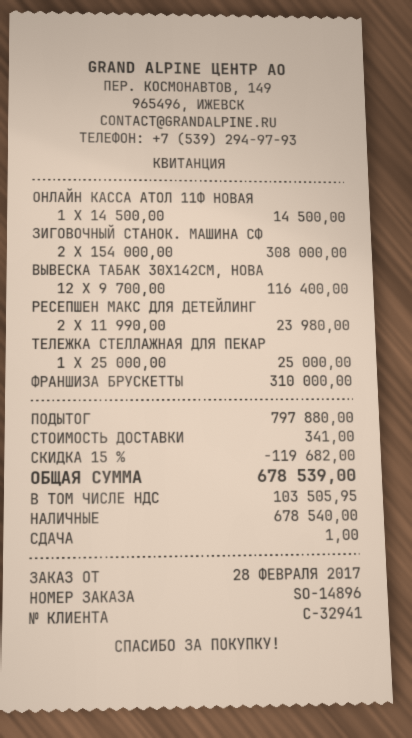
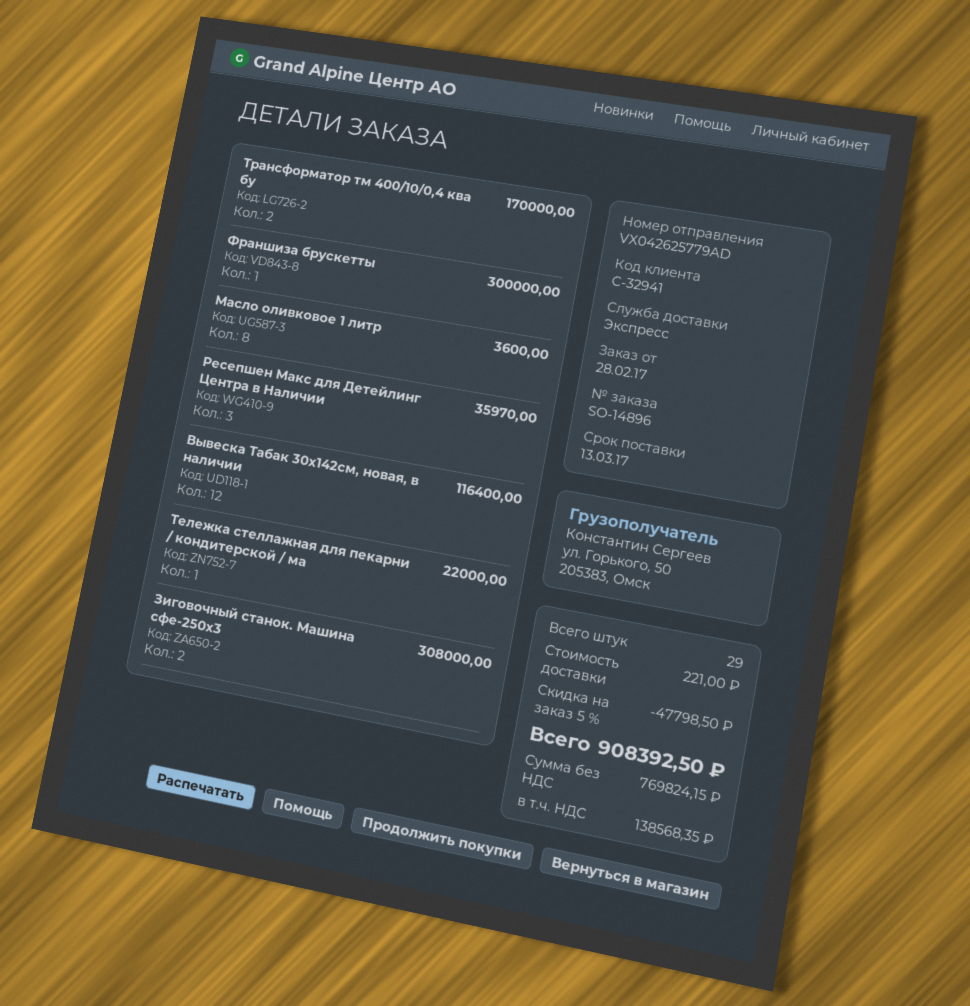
ОНЛАЙН КАССА АТОЛ 11Ф НОВАЯ: 1 for 14500.00 -> none
РЕСЕПШЕН МАКС ДЛЯ ДЕТЕЙЛИНГ: 2 for 23980.00 -> 3 for 35970.00
ТЕЛЕЖКА СТЕЛЛАЖНАЯ ДЛЯ ПЕКАР: 1 for 25000.00 -> 1 for 22000.00
ФРАНШИЗА БРУСКЕТТЫ: 1 for 310000.00 -> 1 for 300000.00
Трансформатор тм 400/10/0,4 ква бу: none -> 2 for 170000.00
Масло оливковое 1 литр: none -> 8 for 3600.00
discount: 15% = 119682.00 -> 5% = 47798.50
shipping: 341.00 -> 221.00
tax: 103505.95 -> 138568.35
total: 678539.00 -> 908392.50

